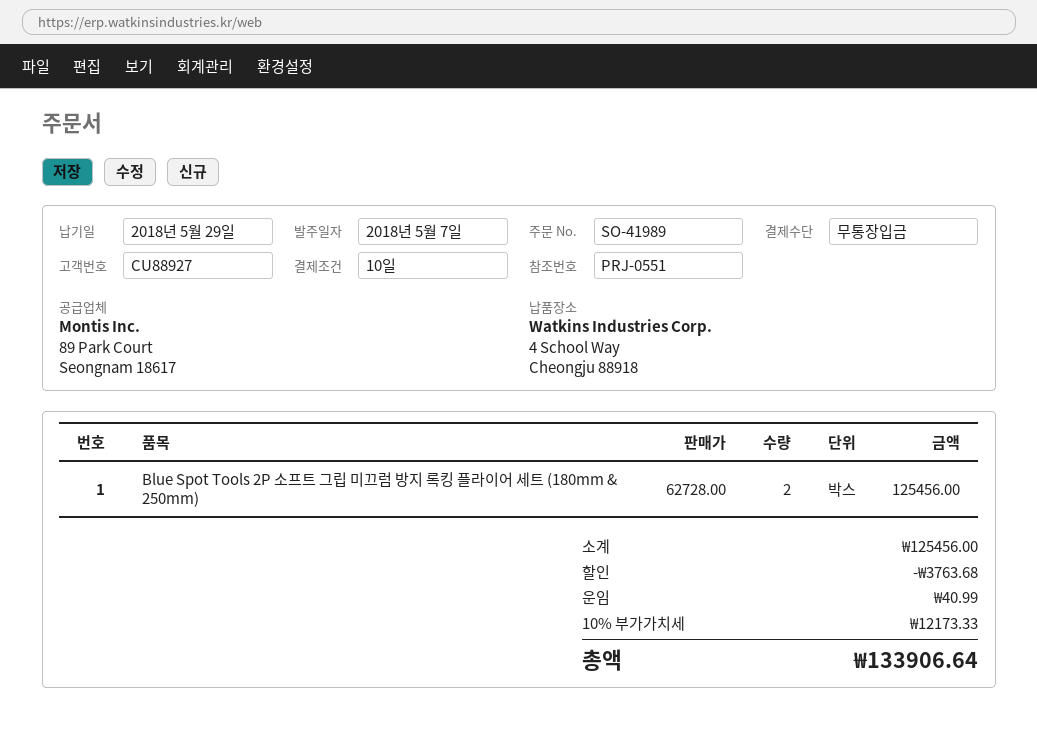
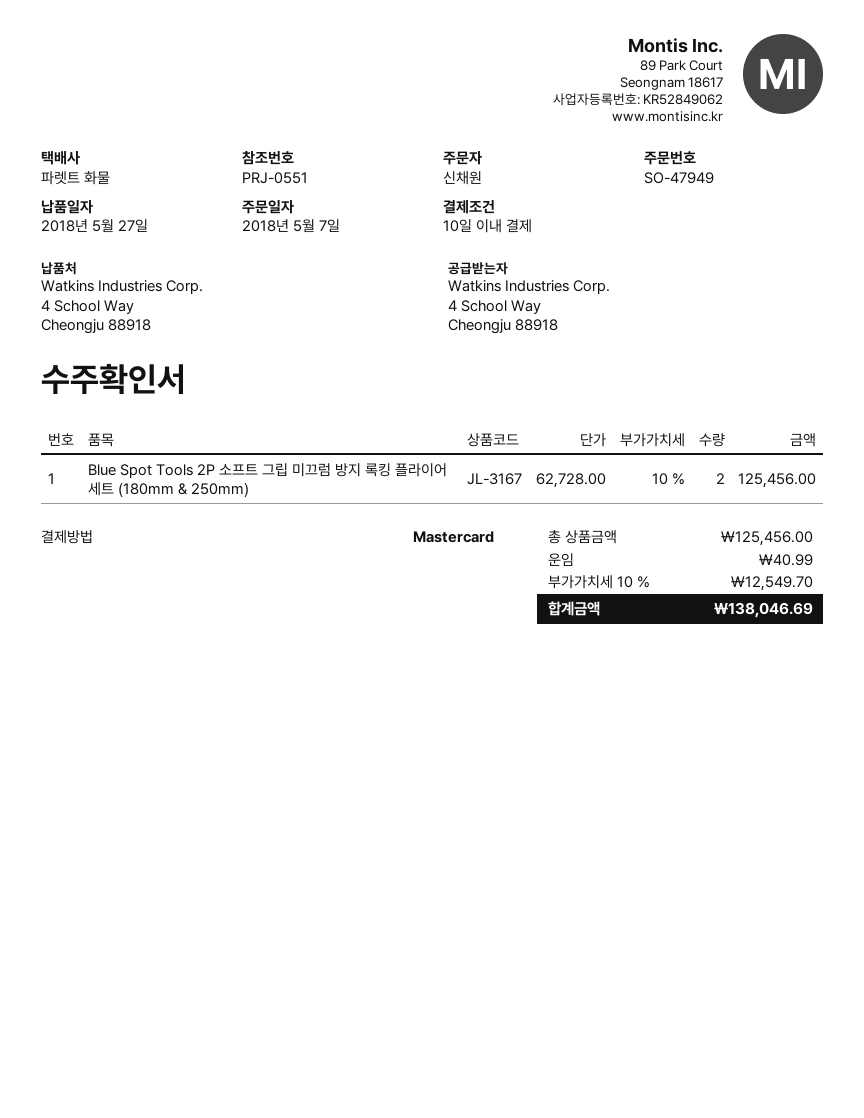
order number: SO-41989 -> SO-47949
delivery date: 2018-05-29 -> 2018-05-27
payment method: bank transfer -> Mastercard
discount: 3763.68 -> none
tax: 10% = 12173.33 -> 10% = 12549.70
total: 133906.64 -> 138046.69

